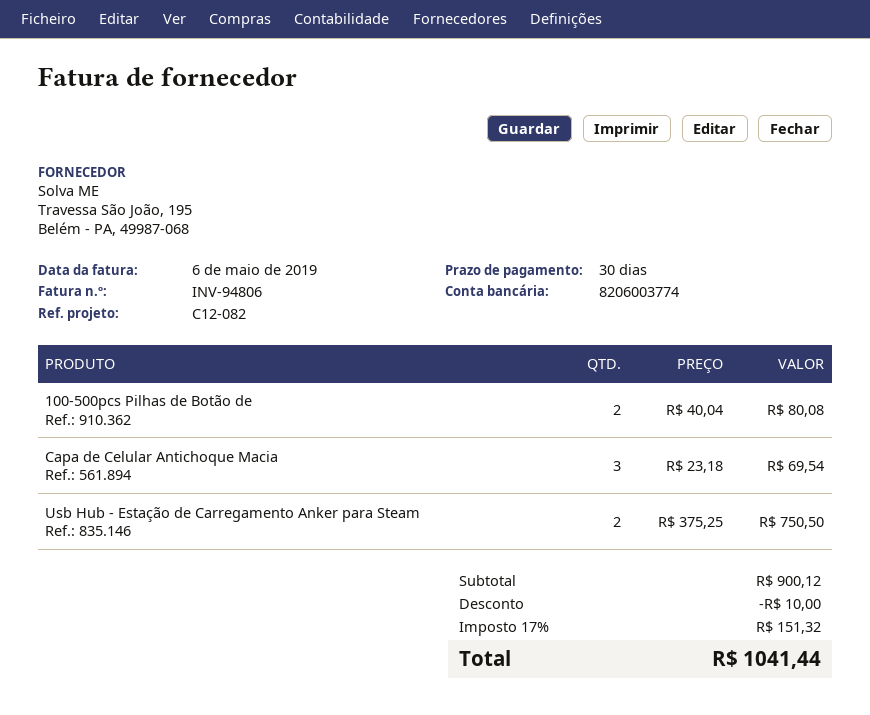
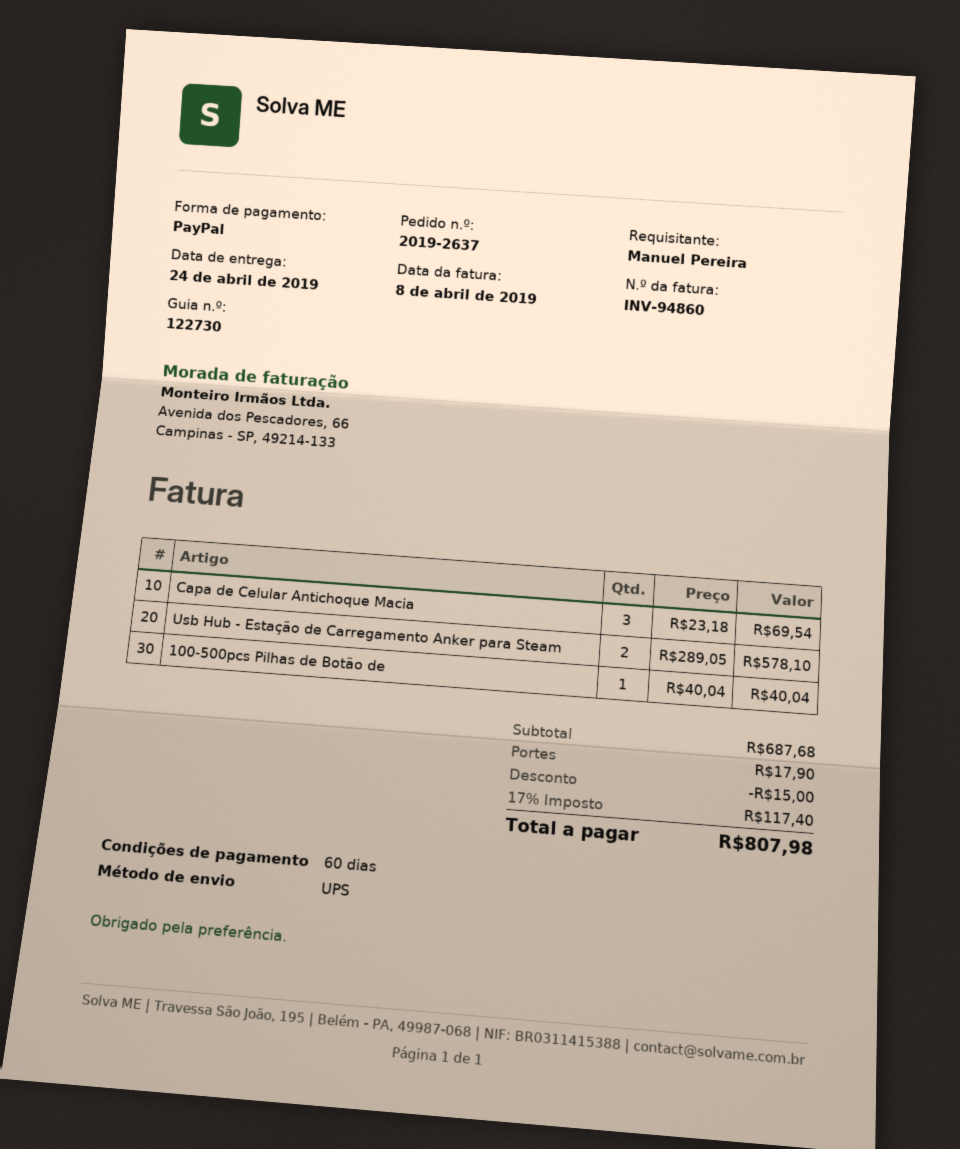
invoice number: INV-94806 -> INV-94860
invoice date: 2019-05-06 -> 2019-04-08
payment terms: 30 days -> 60 days
100-500pcs Pilhas de Botão de: 2 x 40.04 = 80.08 -> 1 x 40.04 = 40.04
Usb Hub - Estação de Carregamento Anker para Steam: 2 x 375.25 = 750.50 -> 2 x 289.05 = 578.10
subtotal: 900.12 -> 687.68
discount: 10.00 -> 15.00
shipping: none -> 17.90
tax: 17% = 151.32 -> 17% = 117.40
total: 1041.44 -> 807.98

